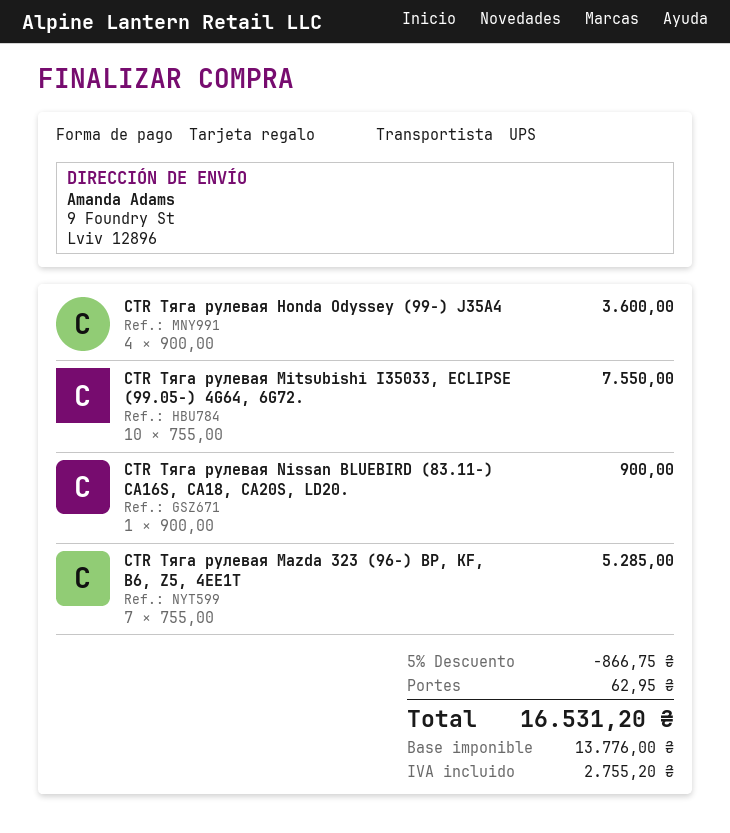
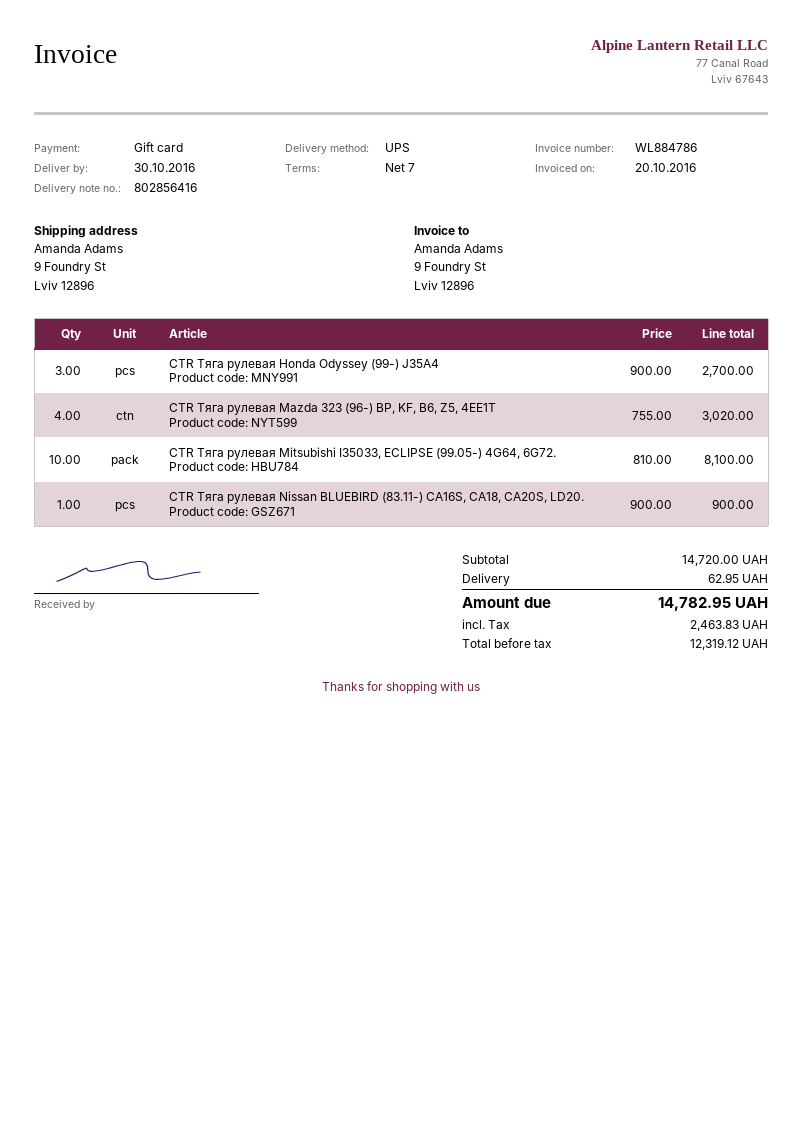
CTR Тяга рулевая Honda Odyssey (99-) J35A4: 4 x 900.00 = 3600.00 -> 3 x 900.00 = 2700.00
CTR Тяга рулевая Mitsubishi I35033, ECLIPSE (99.05-) 4G64, 6G72.: 10 x 755.00 = 7550.00 -> 10 x 810.00 = 8100.00
CTR Тяга рулевая Mazda 323 (96-) BP, KF, B6, Z5, 4EE1T: 7 x 755.00 = 5285.00 -> 4 x 755.00 = 3020.00
discount: 5% = 866.75 -> none
net: 13776.00 -> 12319.12
tax: 2755.20 -> 2463.83
total: 16531.20 -> 14782.95

